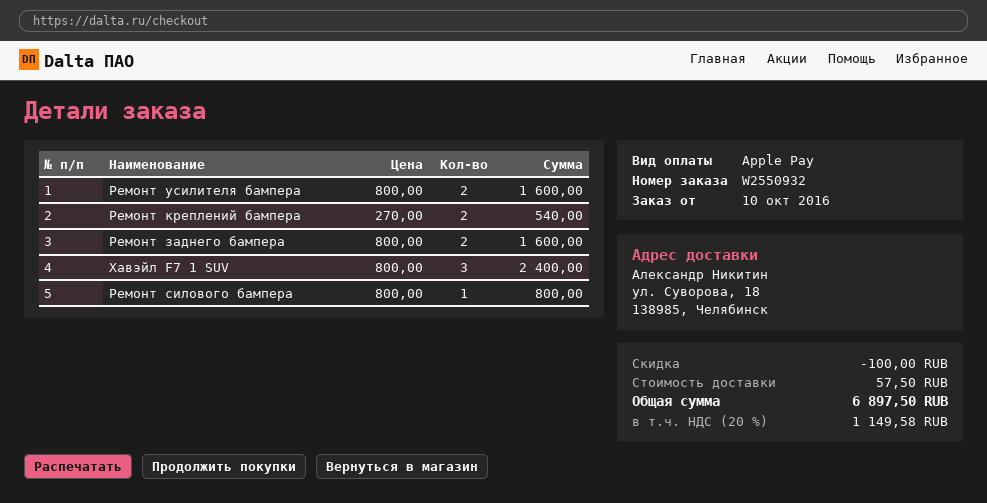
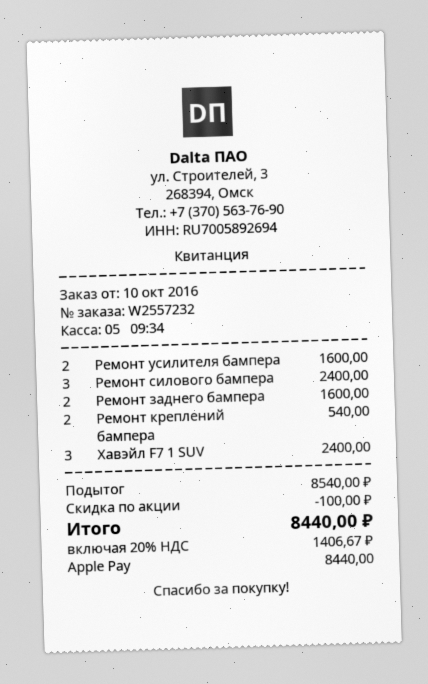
order number: W2550932 -> W2557232
Ремонт силового бампера: 1 for 800.00 -> 3 for 2400.00
shipping: 57.50 -> none
tax: 20% = 1149.58 -> 20% = 1406.67
total: 6897.50 -> 8440.00

